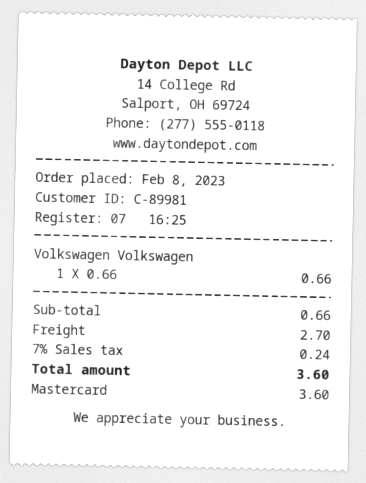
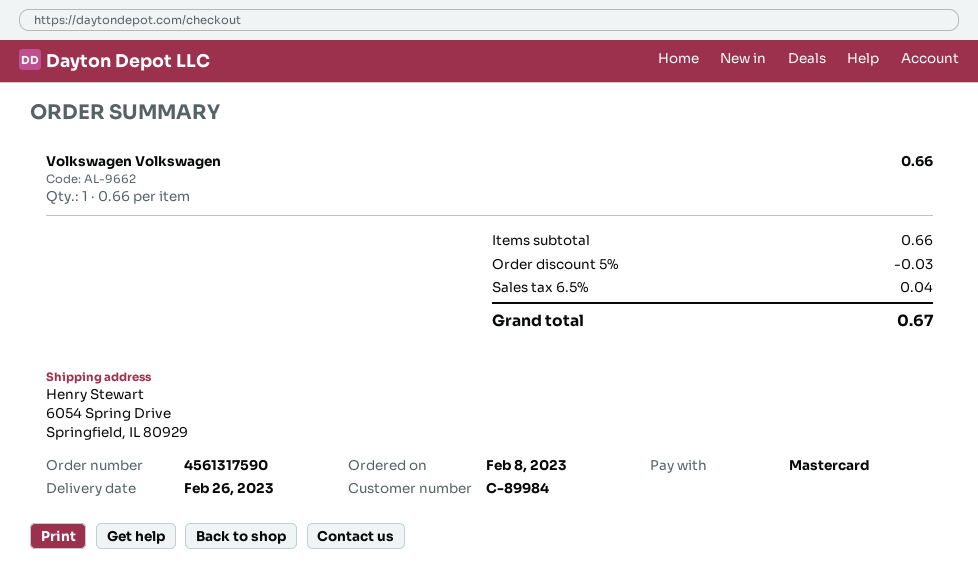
customer number: C-89981 -> C-89984
discount: none -> 5% = 0.03
shipping: 2.70 -> none
tax: 7% = 0.24 -> 6.5% = 0.04
total: 3.60 -> 0.67

